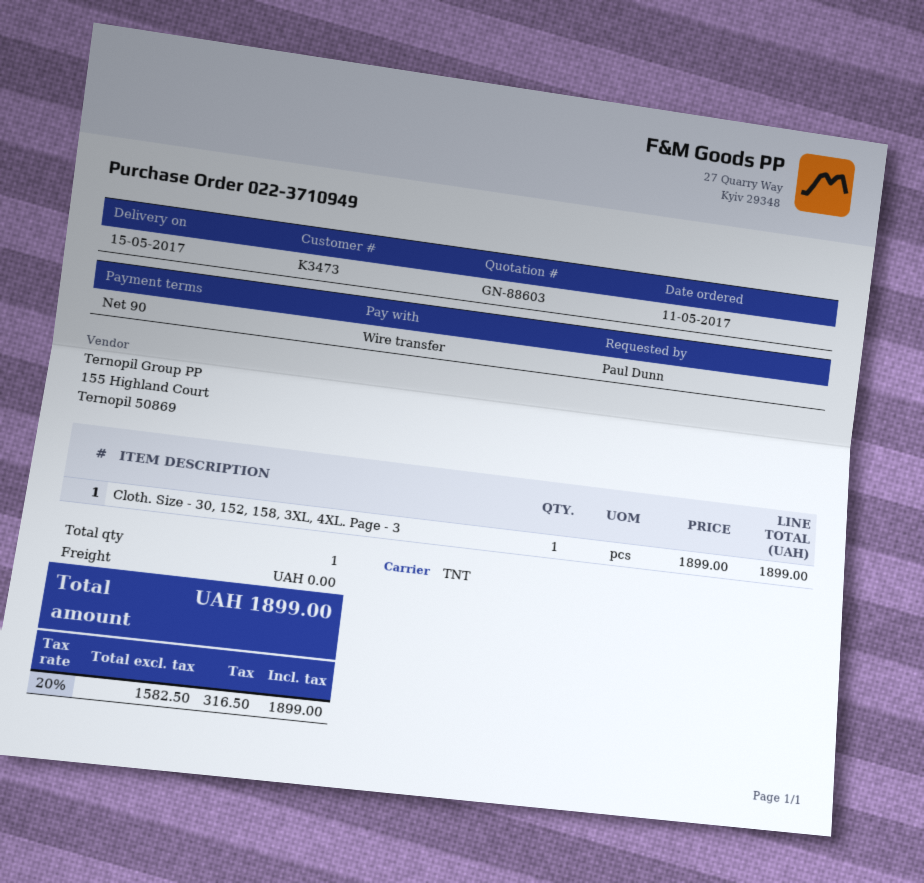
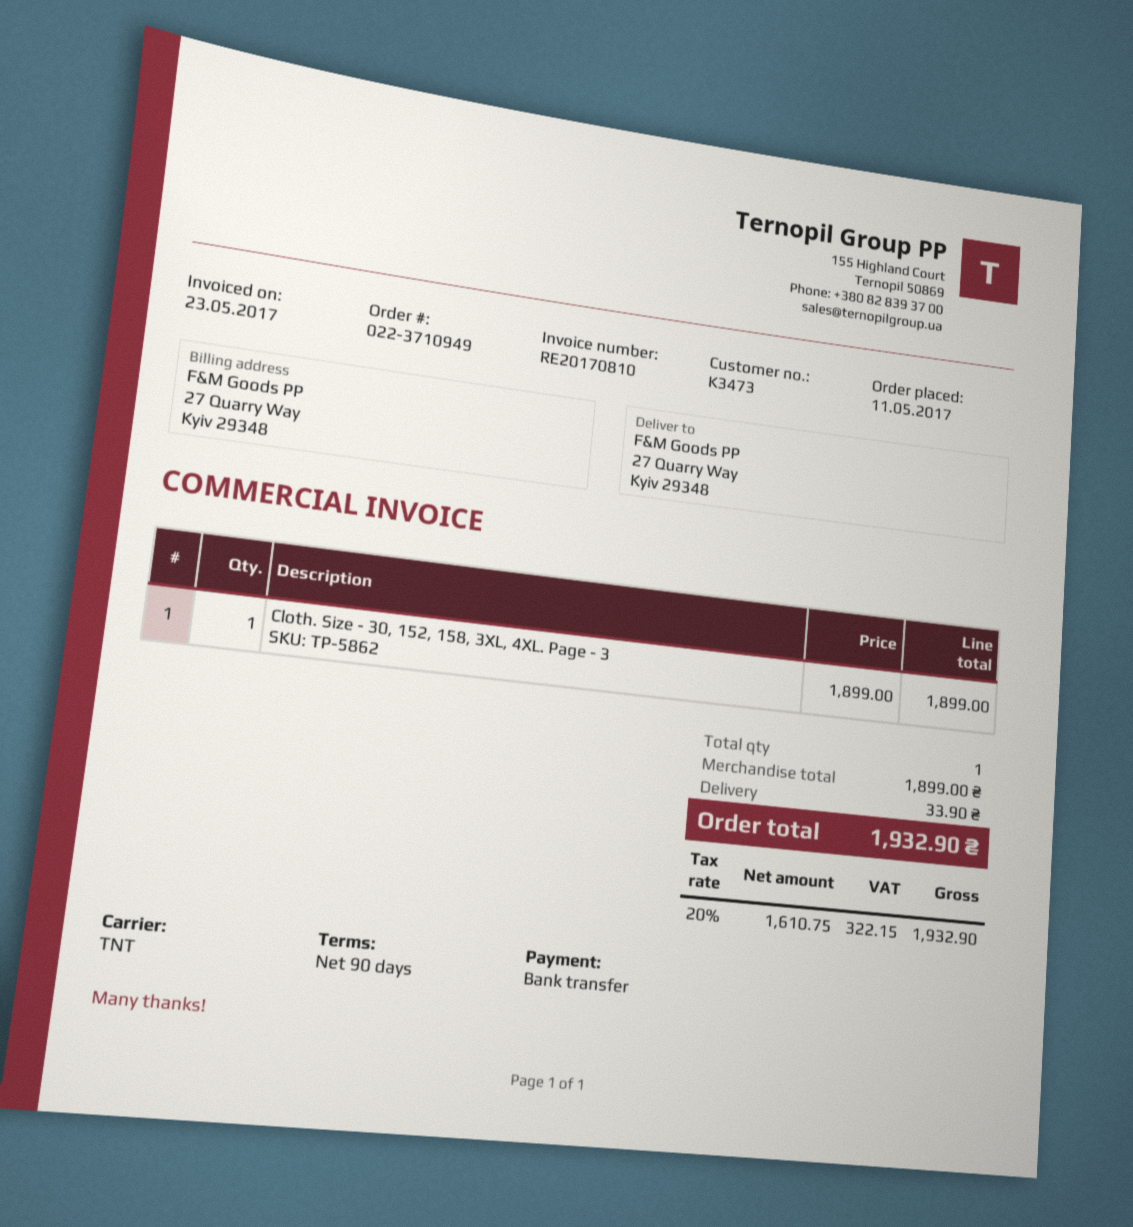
shipping: 0.00 -> 33.90
net: 1582.50 -> 1610.75
tax: 20% = 316.50 -> 20% = 322.15
total: 1899.00 -> 1932.90

